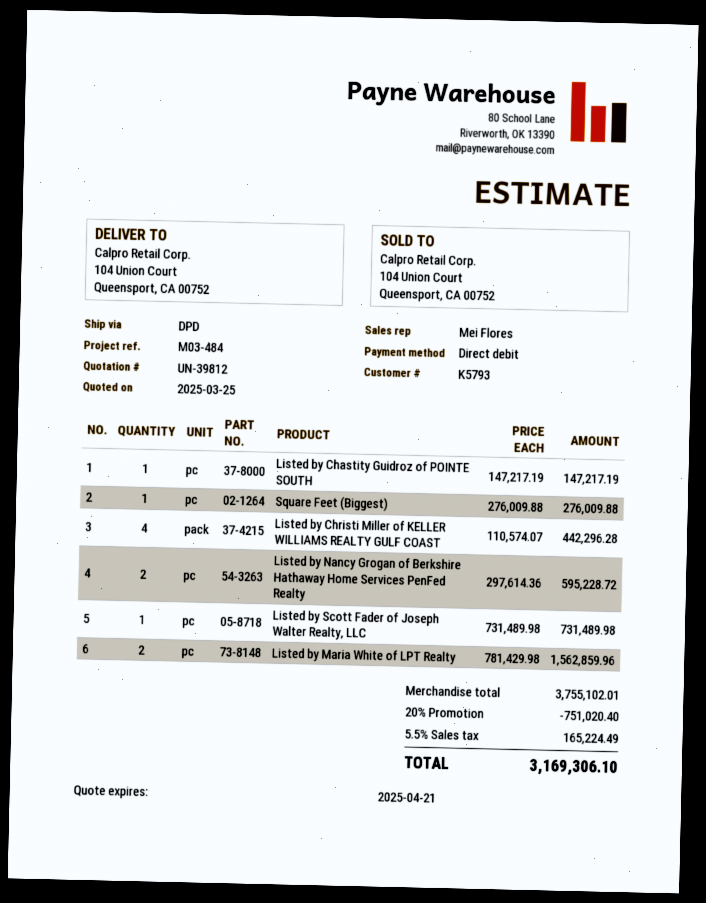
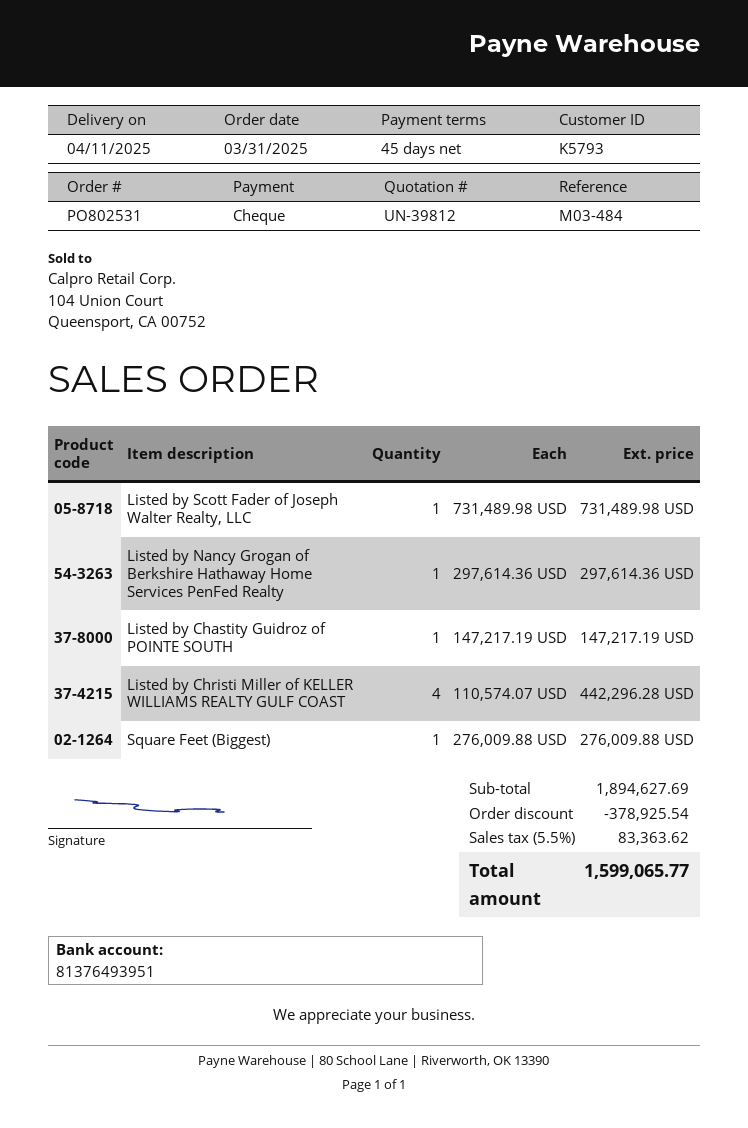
payment method: direct debit -> cheque
Listed by Nancy Grogan of Berkshire Hathaway Home Services PenFed Realty: 2 x 297614.36 = 595228.72 -> 1 x 297614.36 = 297614.36
Listed by Maria White of LPT Realty: 2 x 781429.98 = 1562859.96 -> none
subtotal: 3755102.01 -> 1894627.69
discount: 751020.40 -> 378925.54
tax: 5.5% = 165224.49 -> 5.5% = 83363.62
total: 3169306.10 -> 1599065.77

